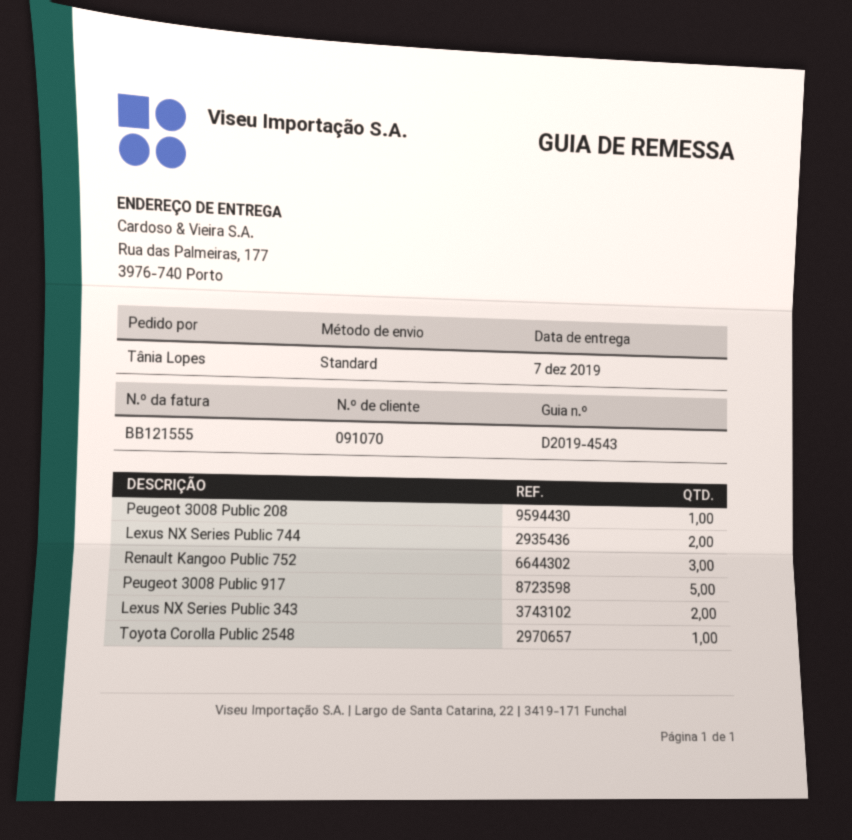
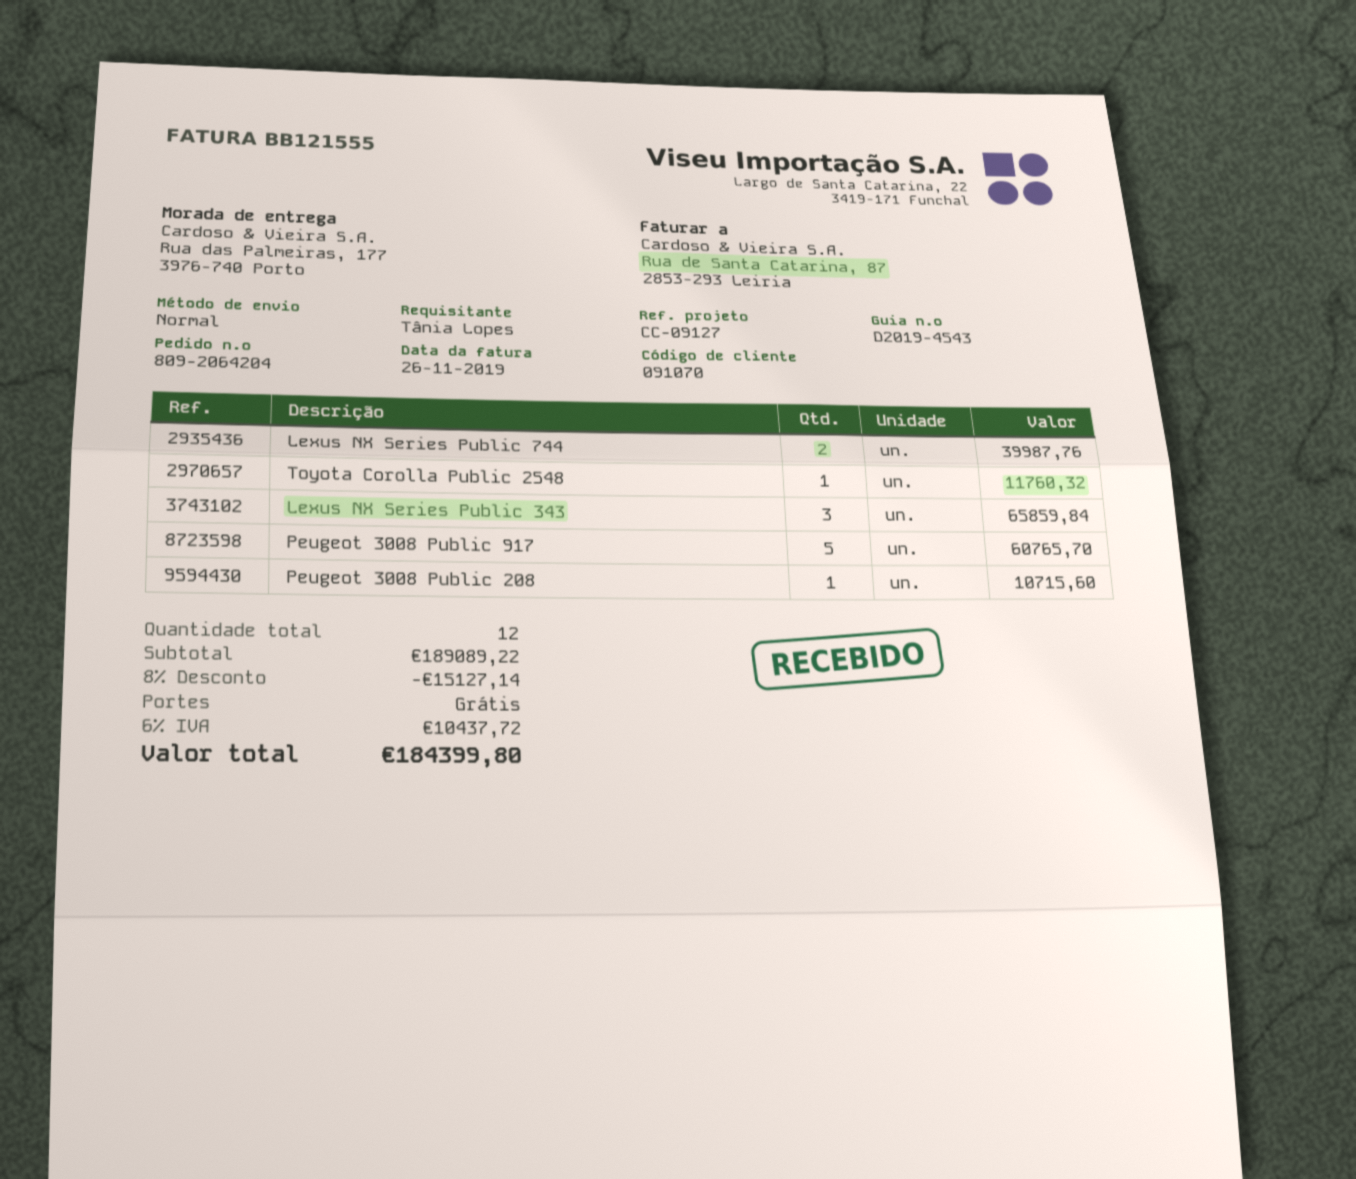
Renault Kangoo Public 752: 3 -> none
Lexus NX Series Public 343: 2 -> 3

